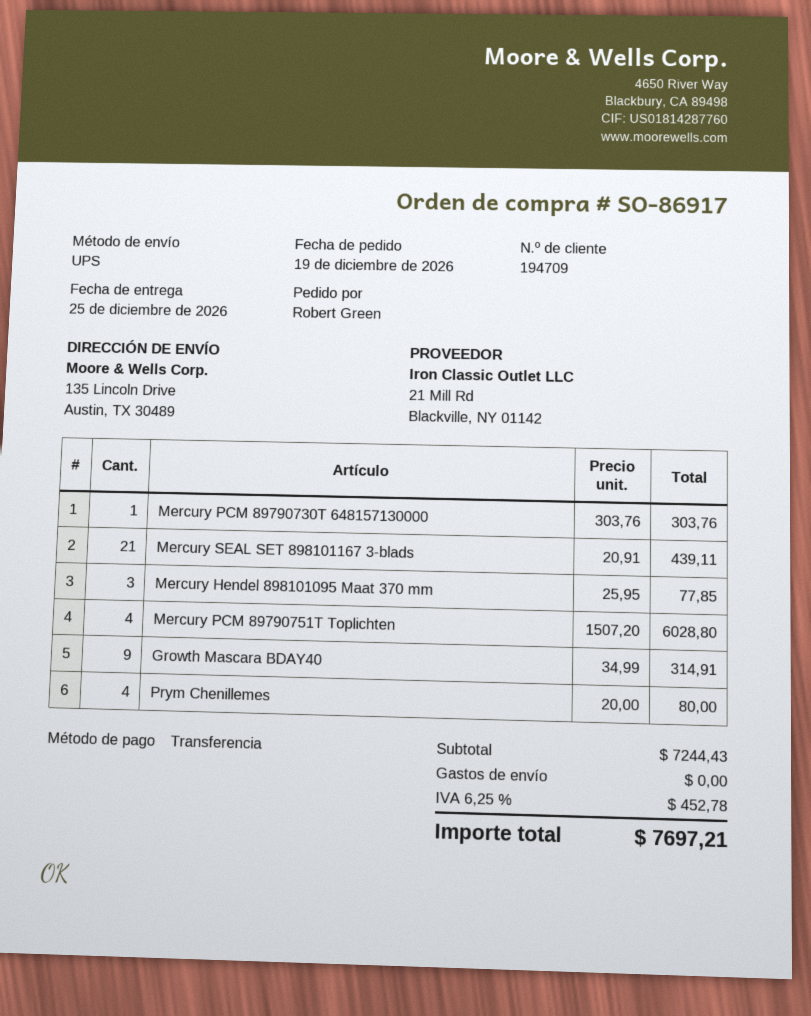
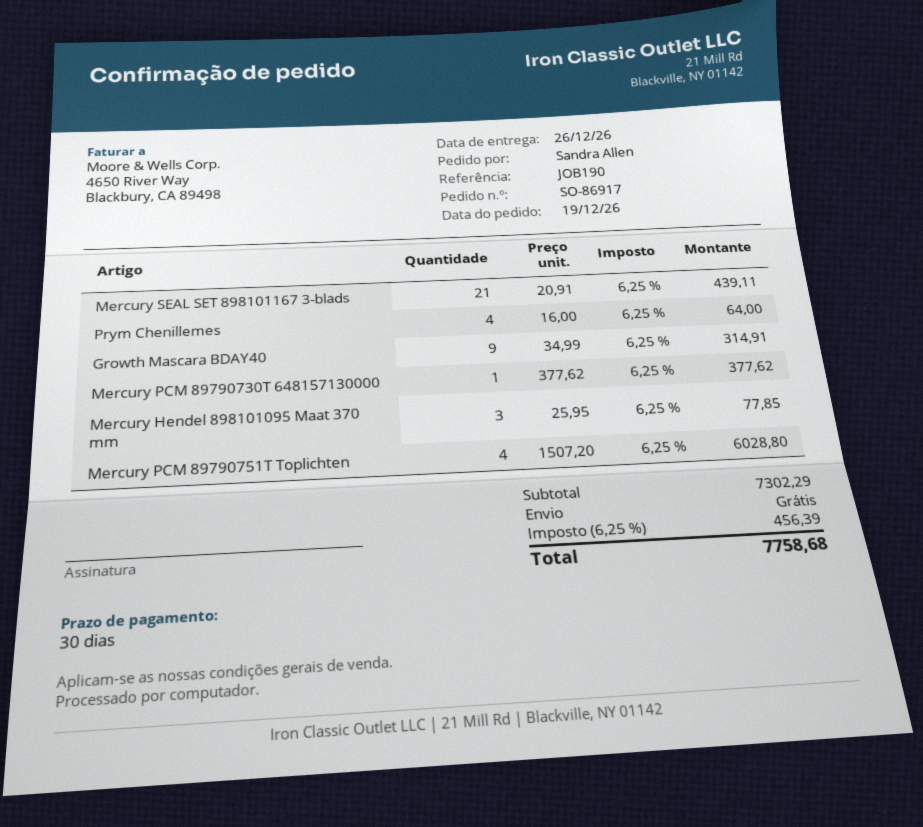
delivery date: 2026-12-25 -> 2026-12-26
ordered by: Robert Green -> Sandra Allen
Mercury PCM 89790730T 648157130000: 1 x 303.76 = 303.76 -> 1 x 377.62 = 377.62
Prym Chenillemes: 4 x 20.00 = 80.00 -> 4 x 16.00 = 64.00
subtotal: 7244.43 -> 7302.29
tax: 6.25% = 452.78 -> 6.25% = 456.39
total: 7697.21 -> 7758.68

